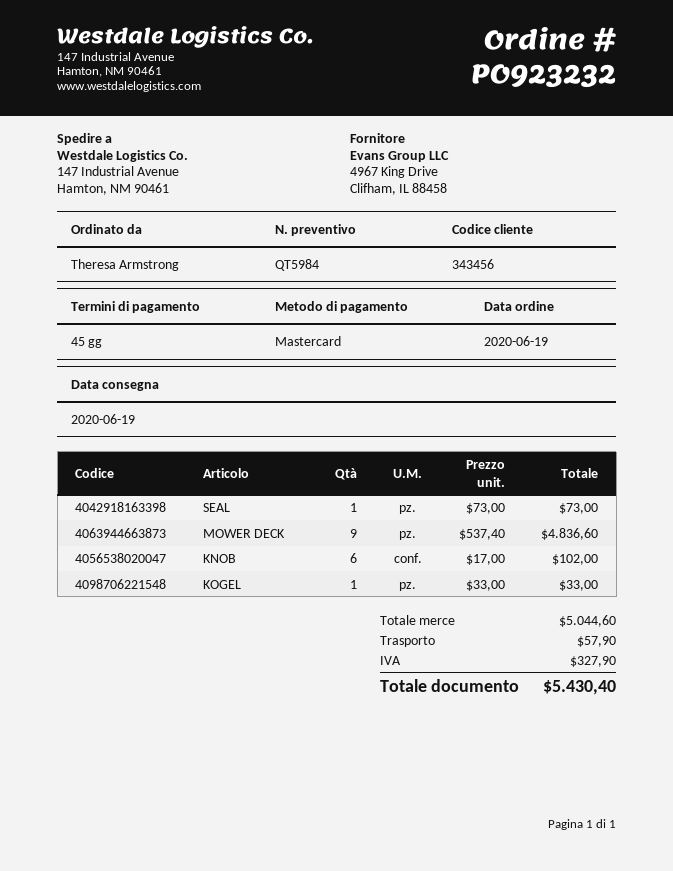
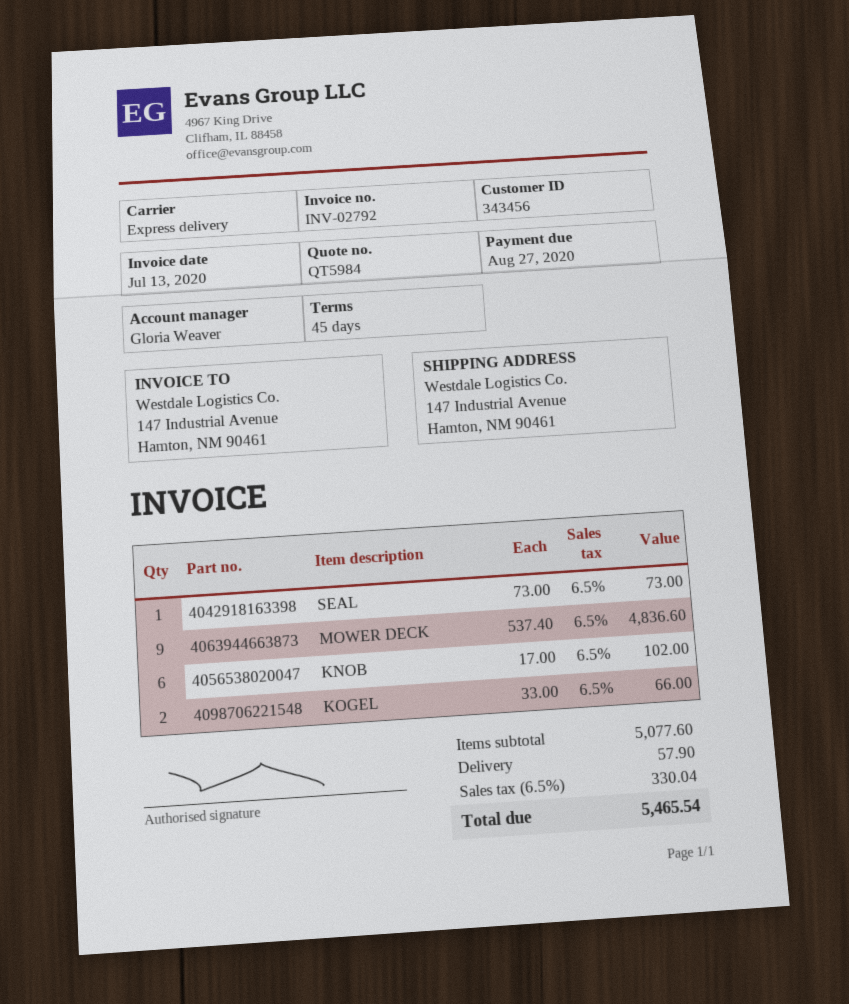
KOGEL: 1 x 33.00 = 33.00 -> 2 x 33.00 = 66.00
subtotal: 5044.60 -> 5077.60
tax: 327.90 -> 330.04
total: 5430.40 -> 5465.54

